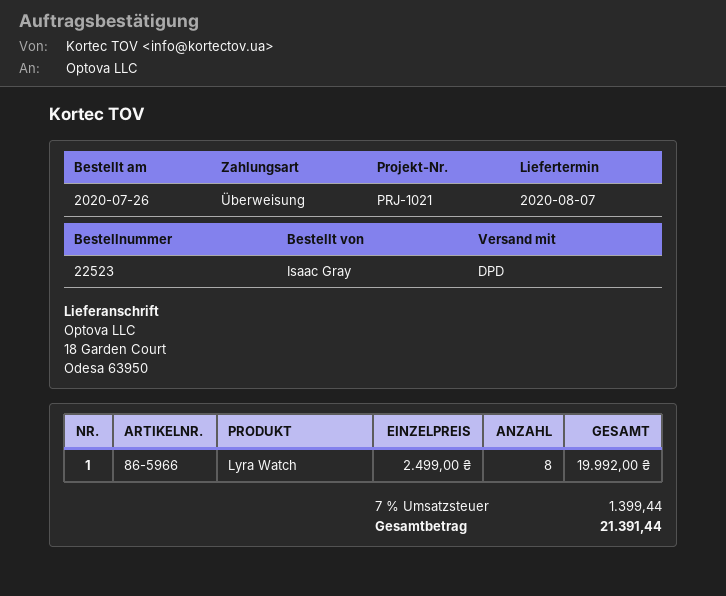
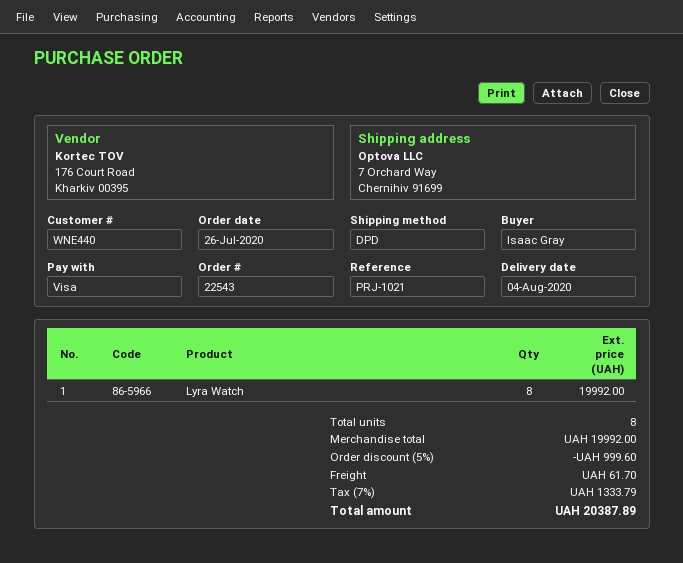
order number: 22523 -> 22543
delivery date: 2020-08-07 -> 2020-08-04
payment method: bank transfer -> Visa
ship to: 18 Garden Court, Odesa 63950 -> 7 Orchard Way, Chernihiv 91699
discount: none -> 5% = 999.60
shipping: none -> 61.70
tax: 7% = 1399.44 -> 7% = 1333.79
total: 21391.44 -> 20387.89

